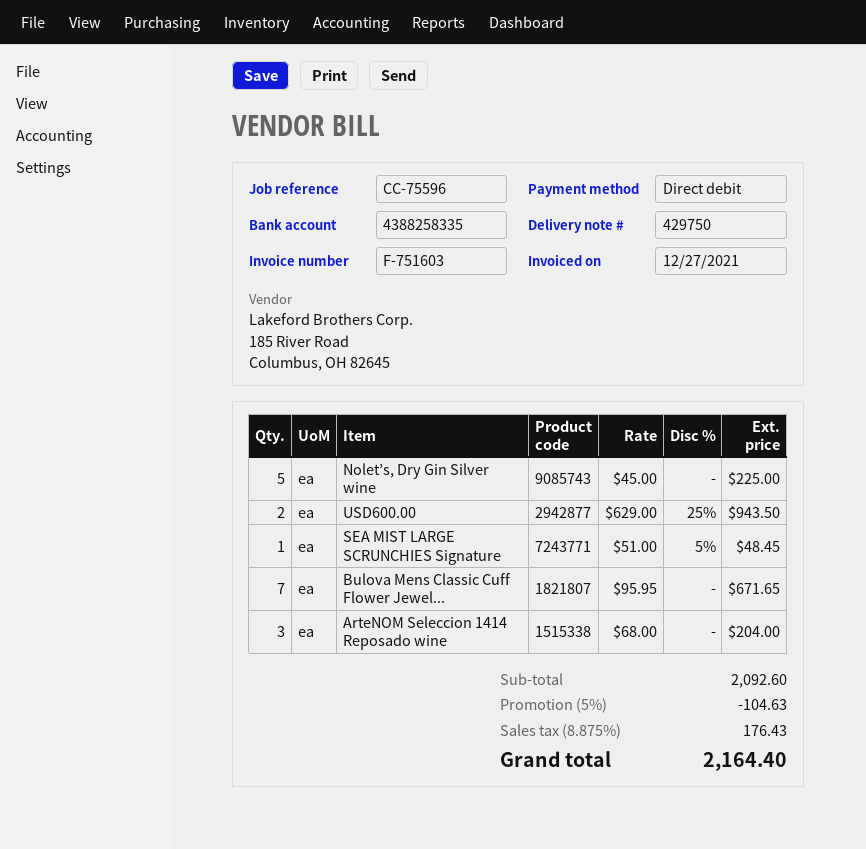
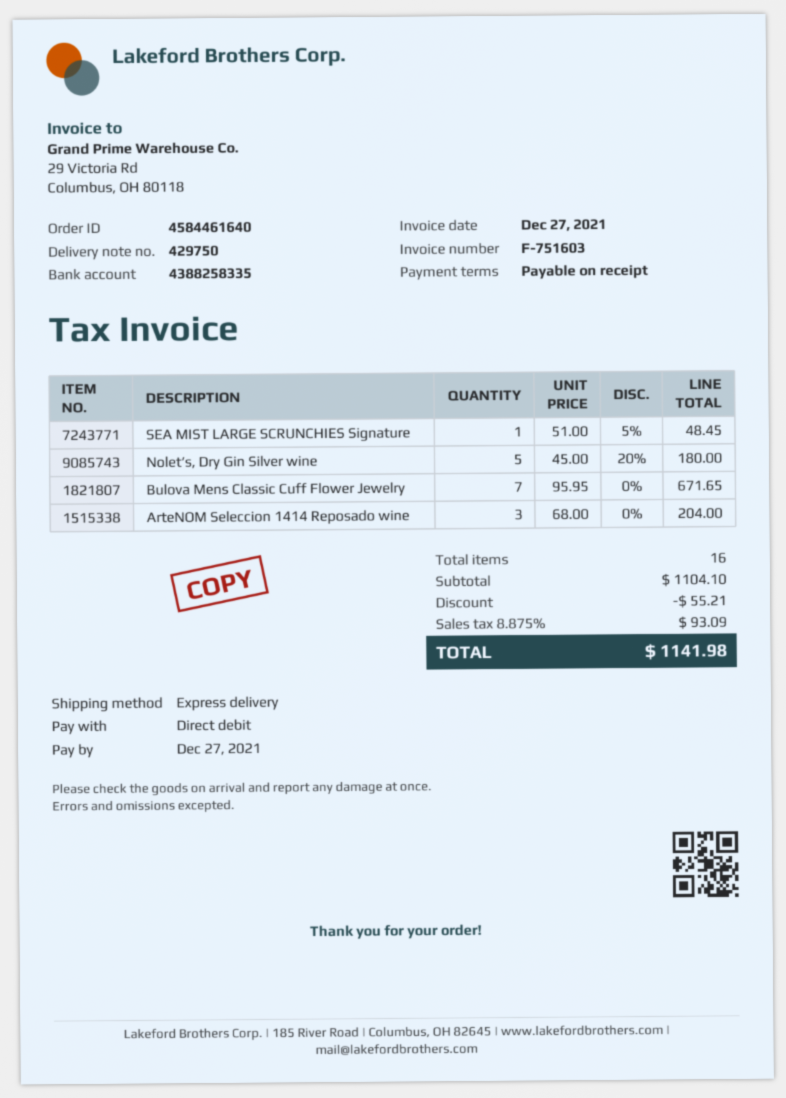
Nolet’s, Dry Gin Silver wine: 5 x 45.00 = 225.00 -> 5 x 45.00 - 20% = 180.00
USD600.00: 2 x 629.00 - 25% = 943.50 -> none
subtotal: 2092.60 -> 1104.10
discount: 104.63 -> 55.21
tax: 8.875% = 176.43 -> 8.875% = 93.09
total: 2164.40 -> 1141.98

